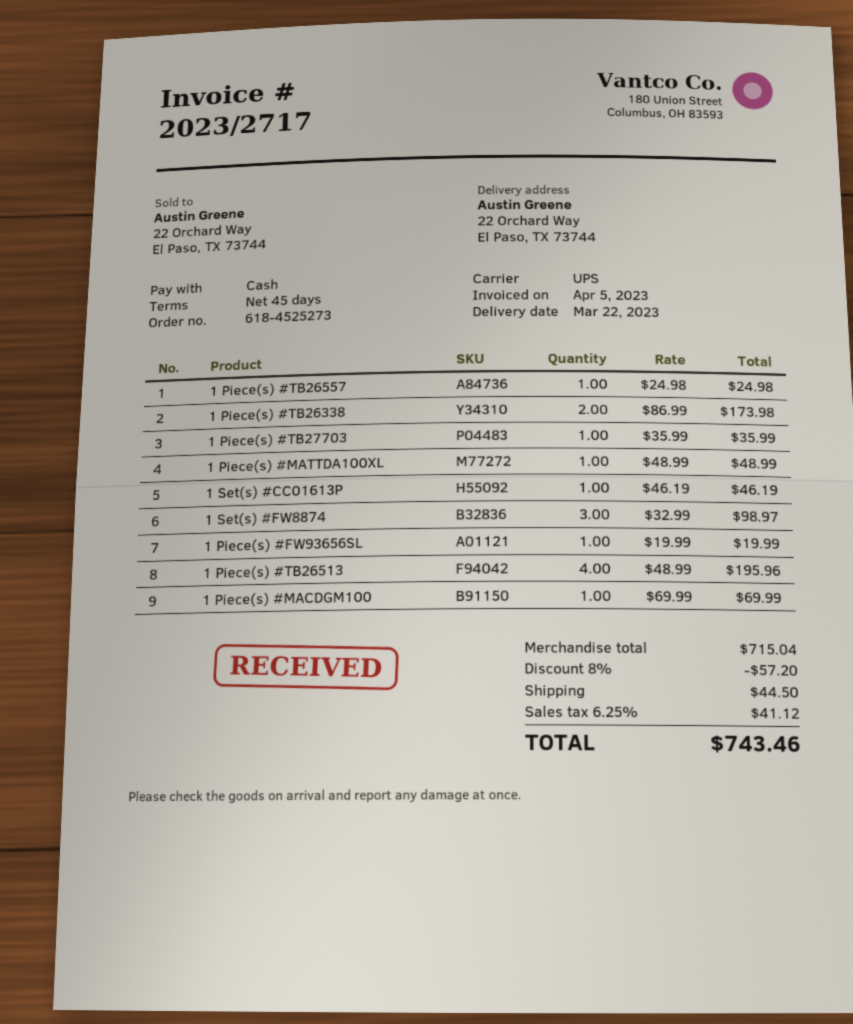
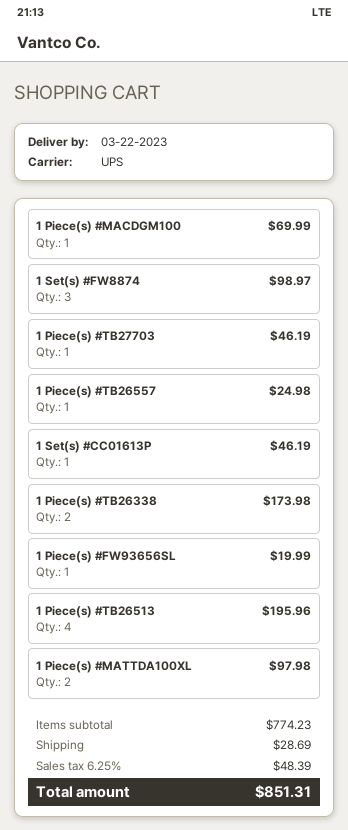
1 Piece(s) #TB27703: 1 for 35.99 -> 1 for 46.19
1 Piece(s) #MATTDA100XL: 1 for 48.99 -> 2 for 97.98
subtotal: 715.04 -> 774.23
discount: 8% = 57.20 -> none
shipping: 44.50 -> 28.69
tax: 6.25% = 41.12 -> 6.25% = 48.39
total: 743.46 -> 851.31

